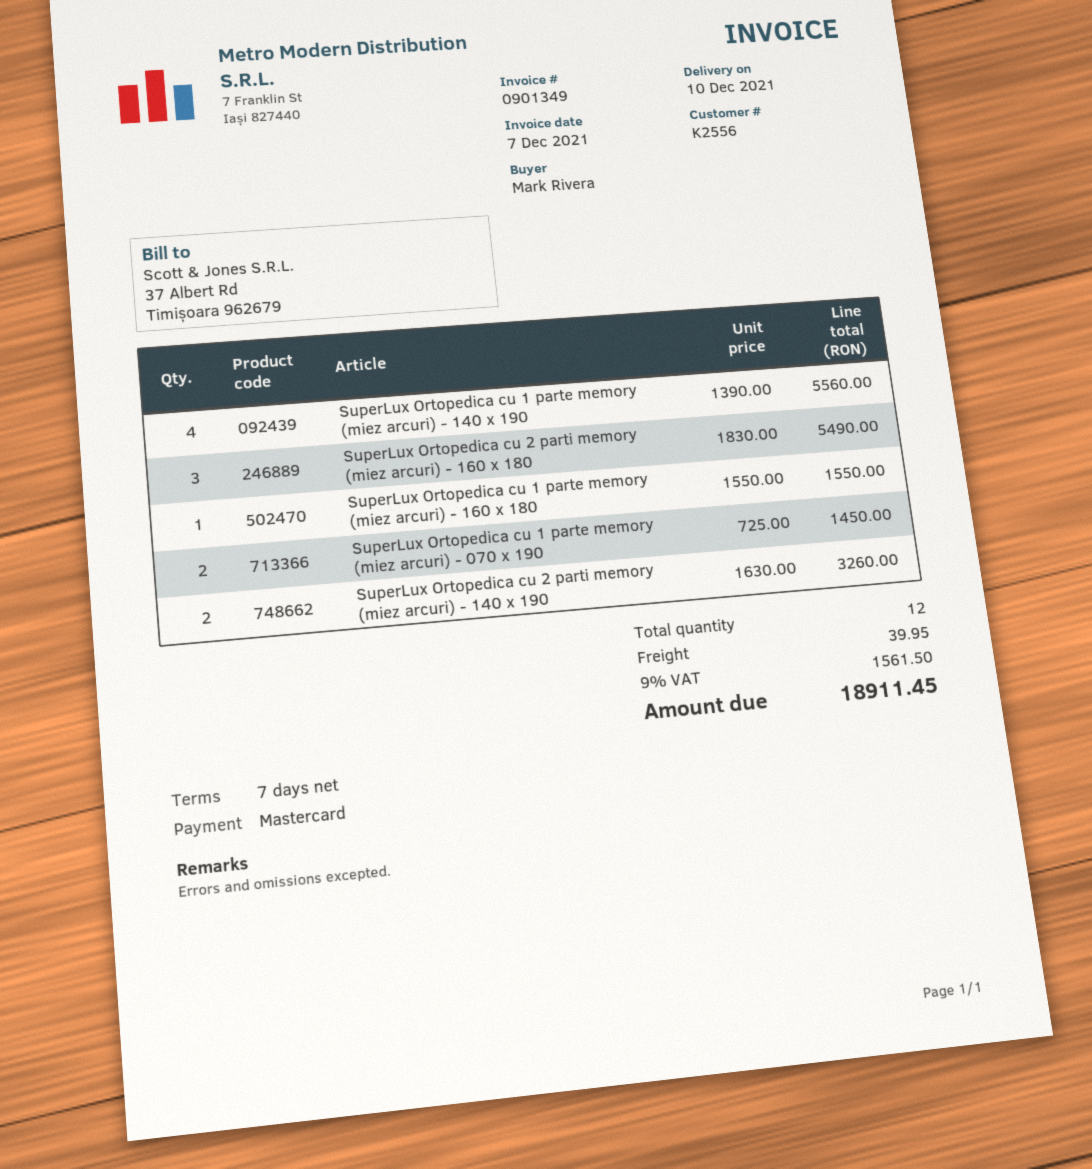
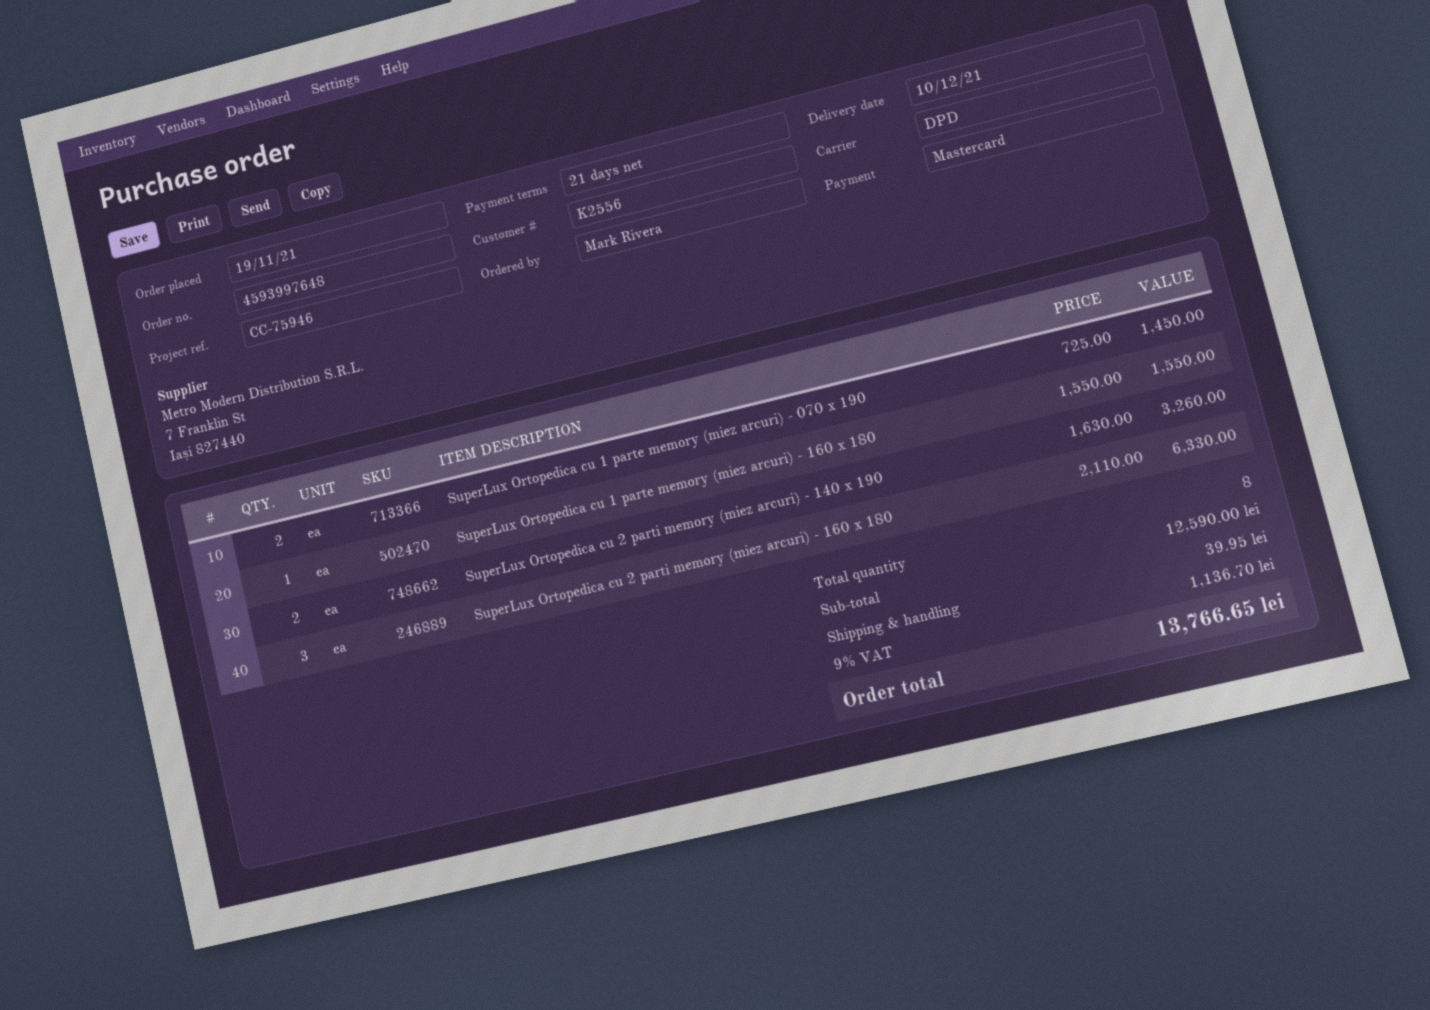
payment terms: 7 days -> 21 days
SuperLux Ortopedica cu 1 parte memory (miez arcuri) - 140 x 190: 4 x 1390.00 = 5560.00 -> none
SuperLux Ortopedica cu 2 parti memory (miez arcuri) - 160 x 180: 3 x 1830.00 = 5490.00 -> 3 x 2110.00 = 6330.00
total quantity: 12 -> 8
tax: 9% = 1561.50 -> 9% = 1136.70
total: 18911.45 -> 13766.65

